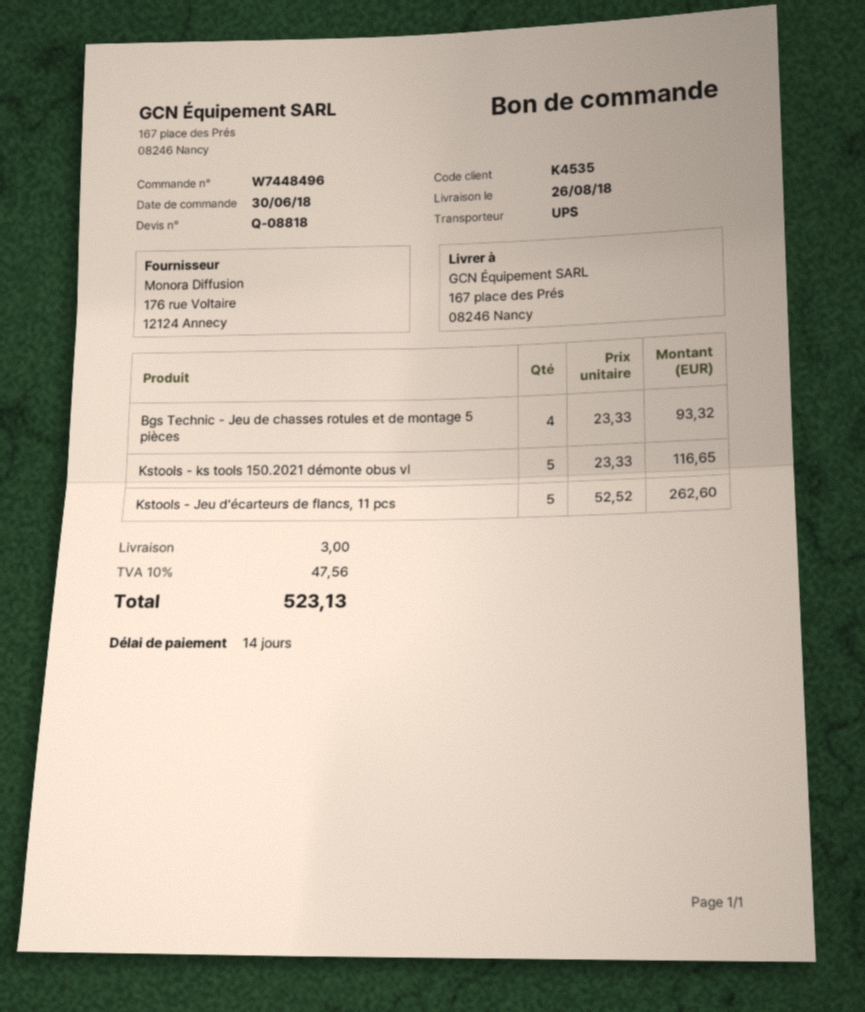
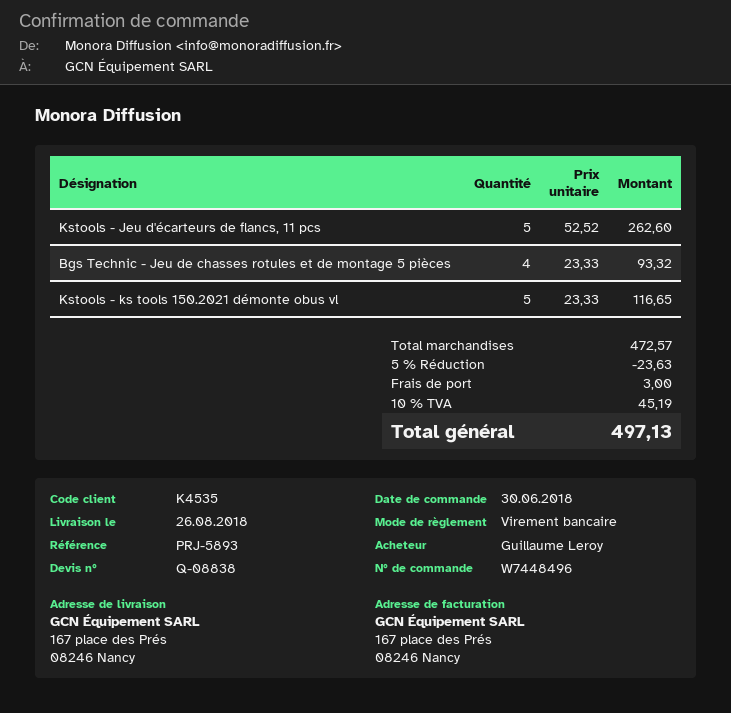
quote number: Q-08818 -> Q-08838
discount: none -> 5% = 23.63
tax: 10% = 47.56 -> 10% = 45.19
total: 523.13 -> 497.13

